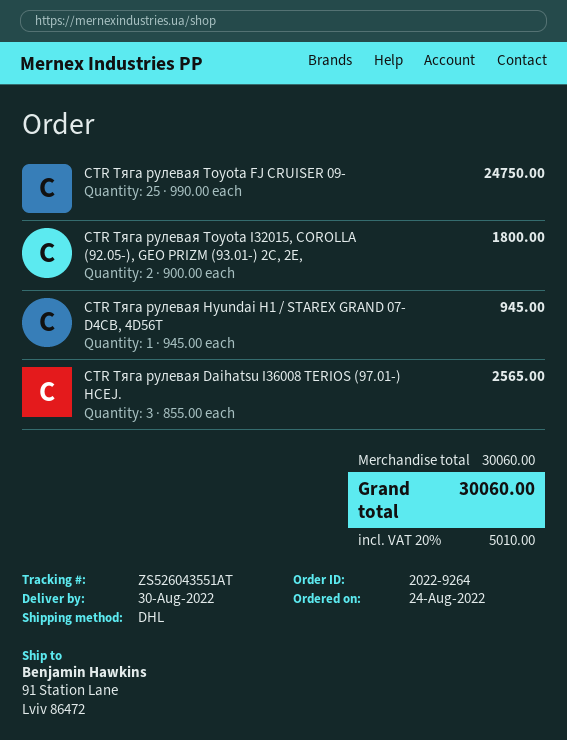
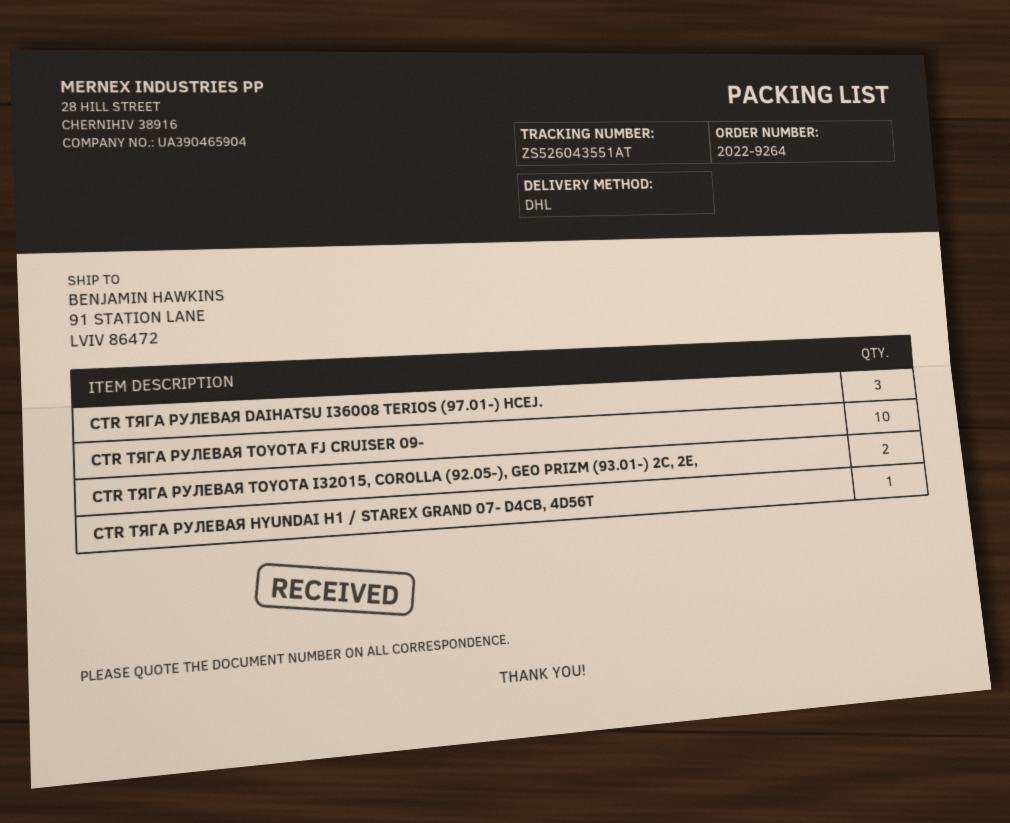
CTR Тяга рулевая Toyota FJ CRUISER 09-: 25 -> 10

